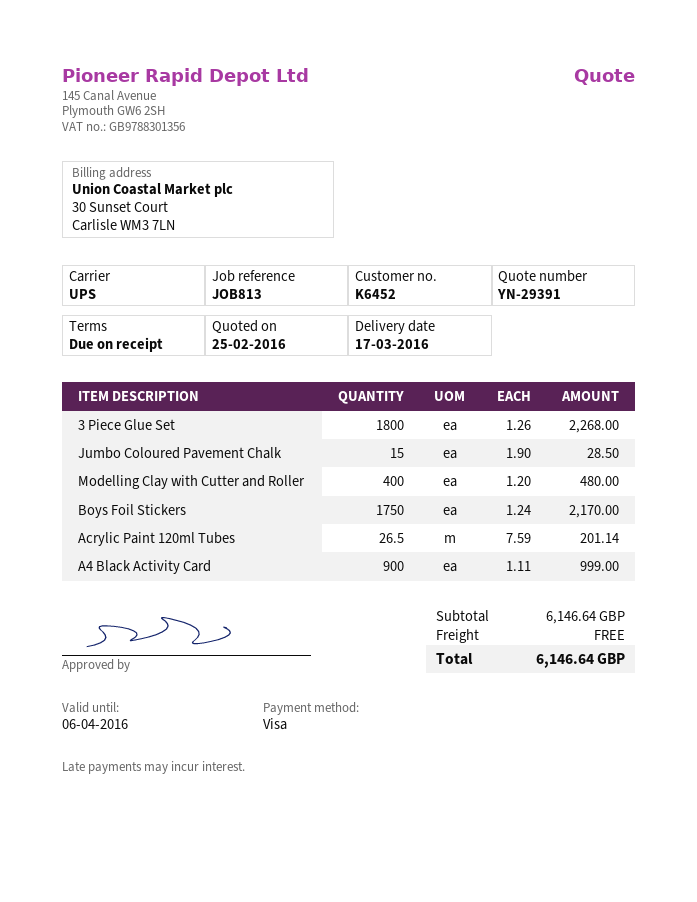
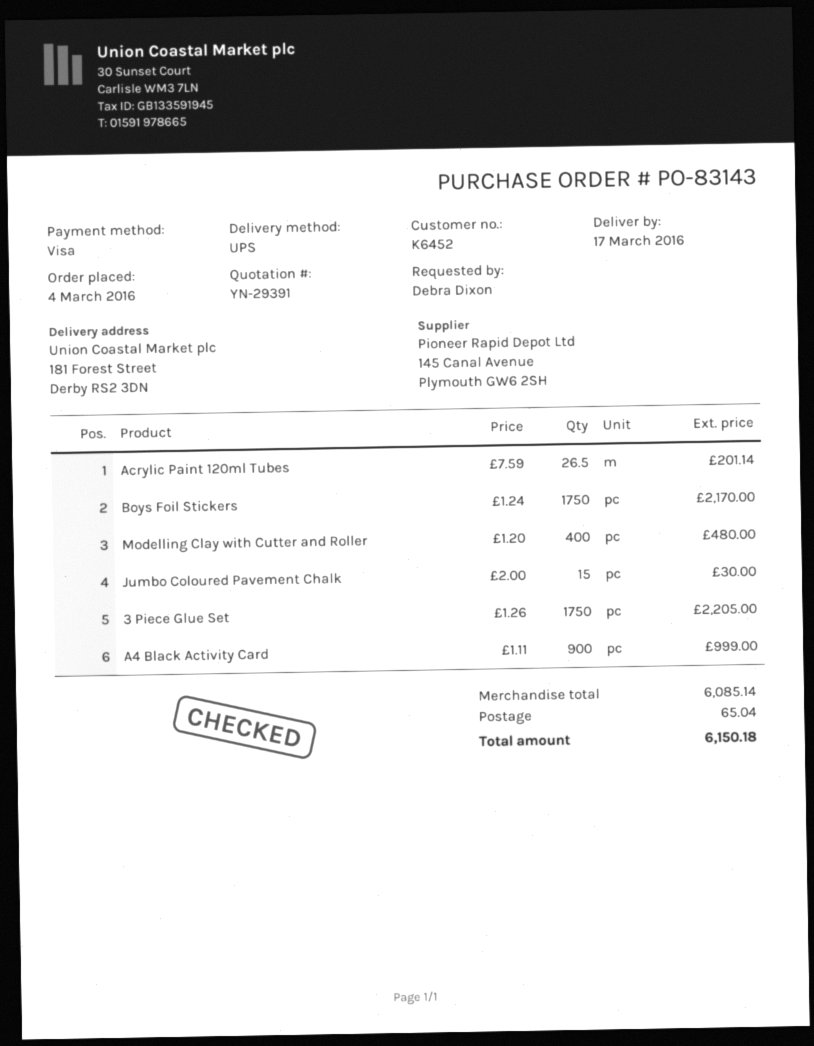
3 Piece Glue Set: 1800 x 1.26 = 2268.00 -> 1750 x 1.26 = 2205.00
Jumbo Coloured Pavement Chalk: 15 x 1.90 = 28.50 -> 15 x 2.00 = 30.00
subtotal: 6146.64 -> 6085.14
shipping: 0.00 -> 65.04
total: 6146.64 -> 6150.18

